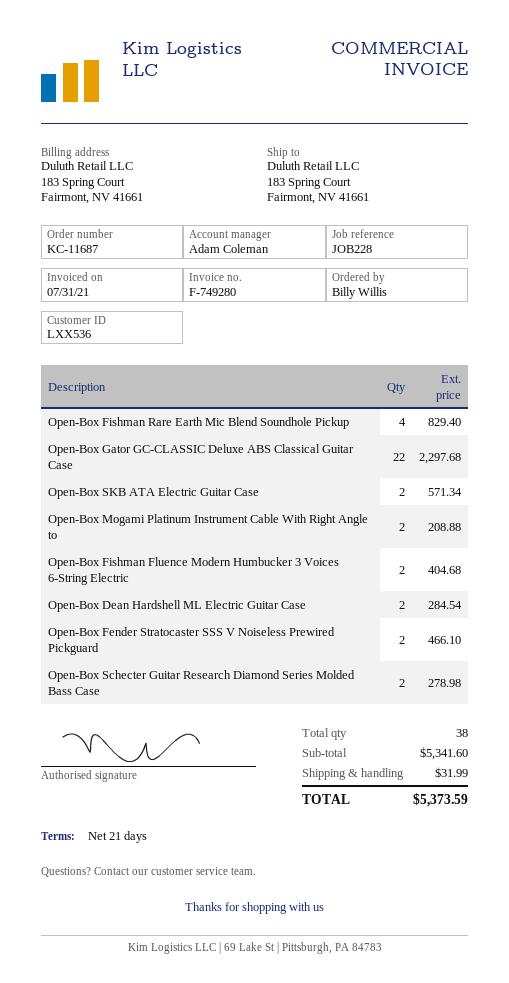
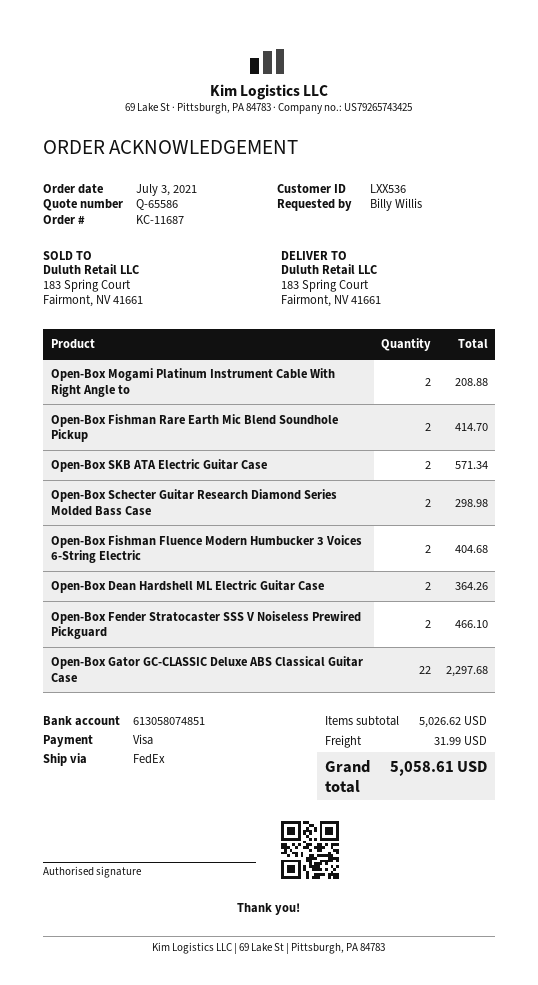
Open-Box Fishman Rare Earth Mic Blend Soundhole Pickup: 4 for 829.40 -> 2 for 414.70
Open-Box Dean Hardshell ML Electric Guitar Case: 2 for 284.54 -> 2 for 364.26
Open-Box Schecter Guitar Research Diamond Series Molded Bass Case: 2 for 278.98 -> 2 for 298.98
subtotal: 5341.60 -> 5026.62
total: 5373.59 -> 5058.61

